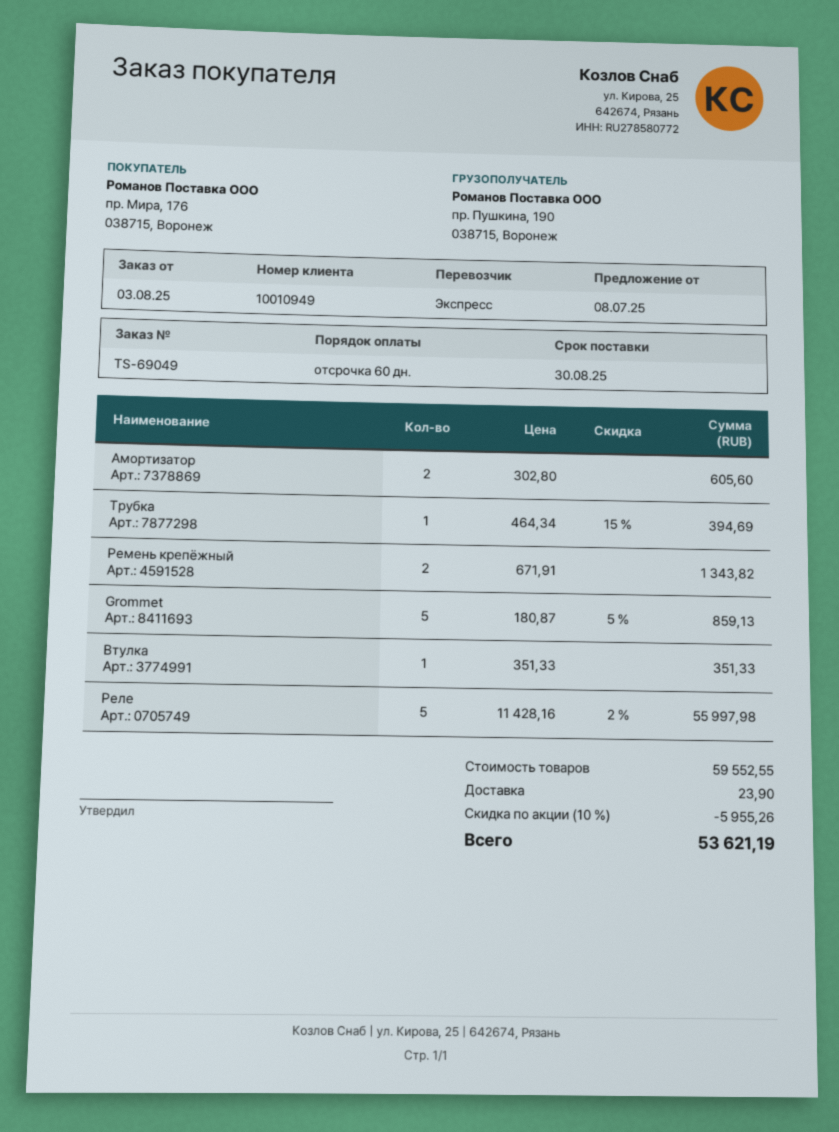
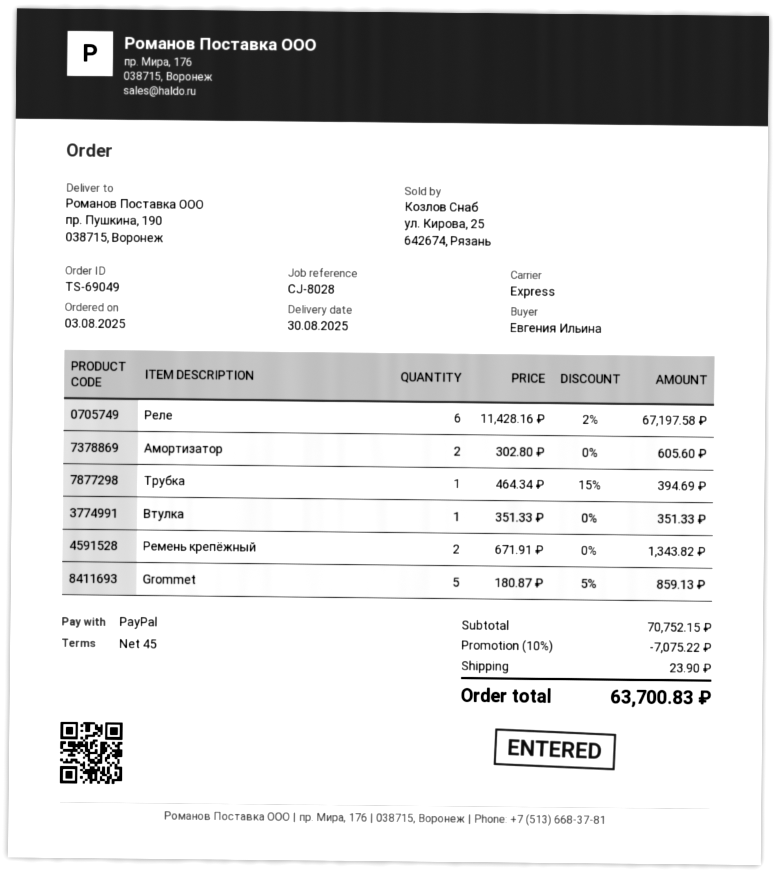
payment terms: 60 days -> 45 days
Реле: 5 x 11428.16 - 2% = 55997.98 -> 6 x 11428.16 - 2% = 67197.58
subtotal: 59552.55 -> 70752.15
discount: 10% = 5955.26 -> 10% = 7075.22
total: 53621.19 -> 63700.83

